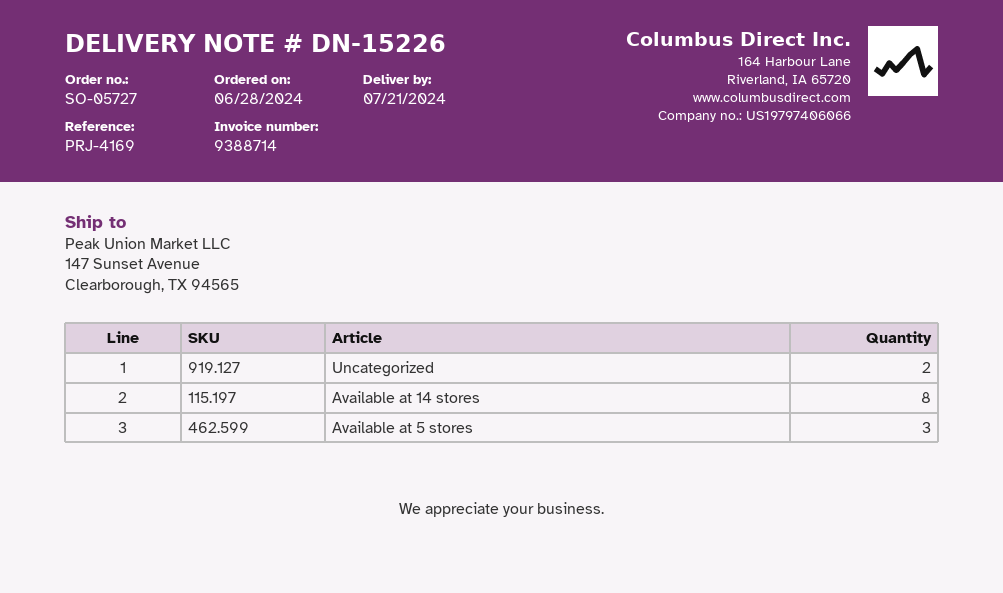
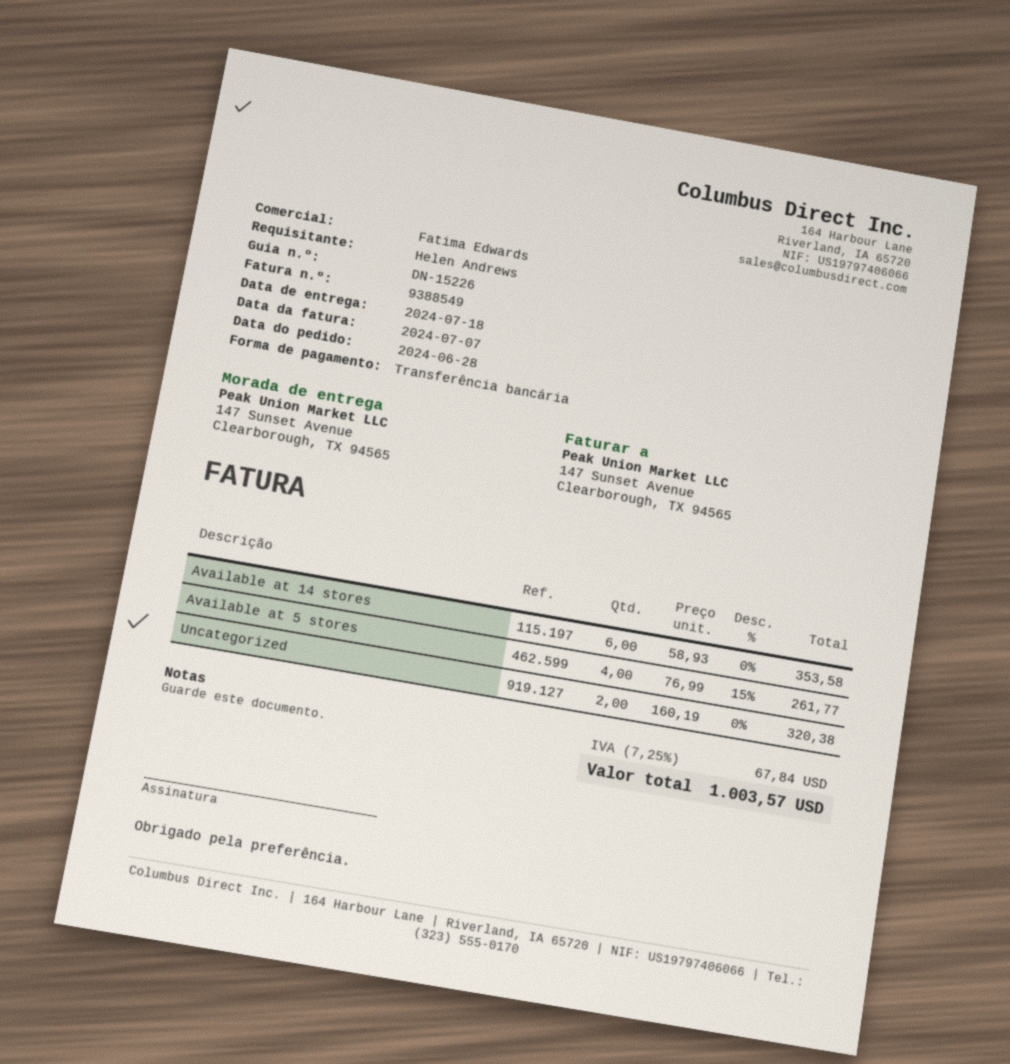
delivery date: 2024-07-21 -> 2024-07-18
invoice number: 9388714 -> 9388549
Available at 14 stores: 8 -> 6
Available at 5 stores: 3 -> 4

